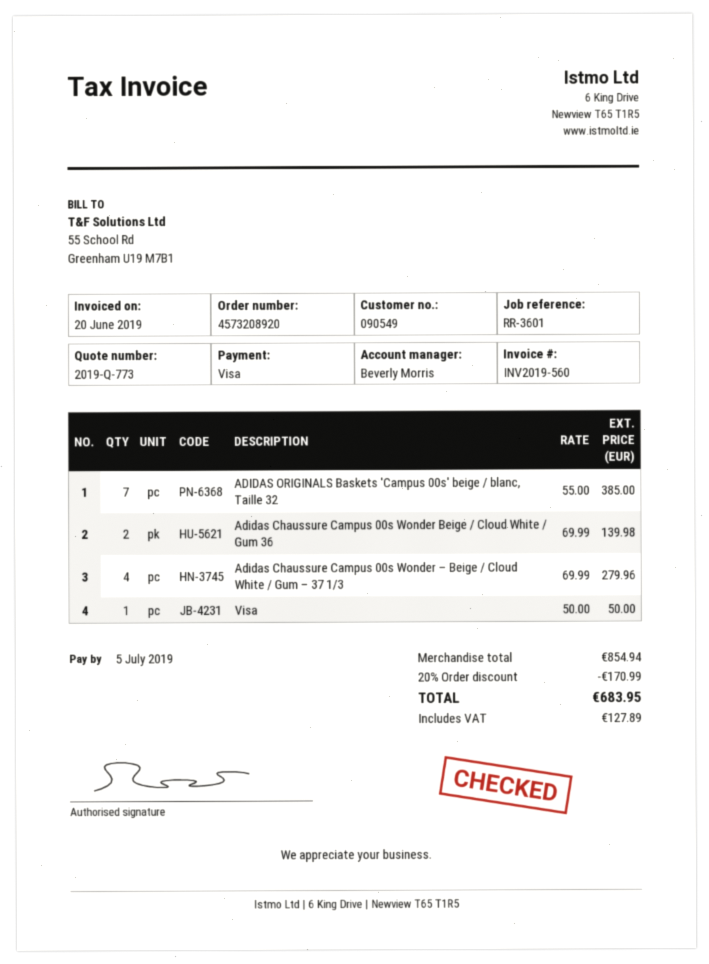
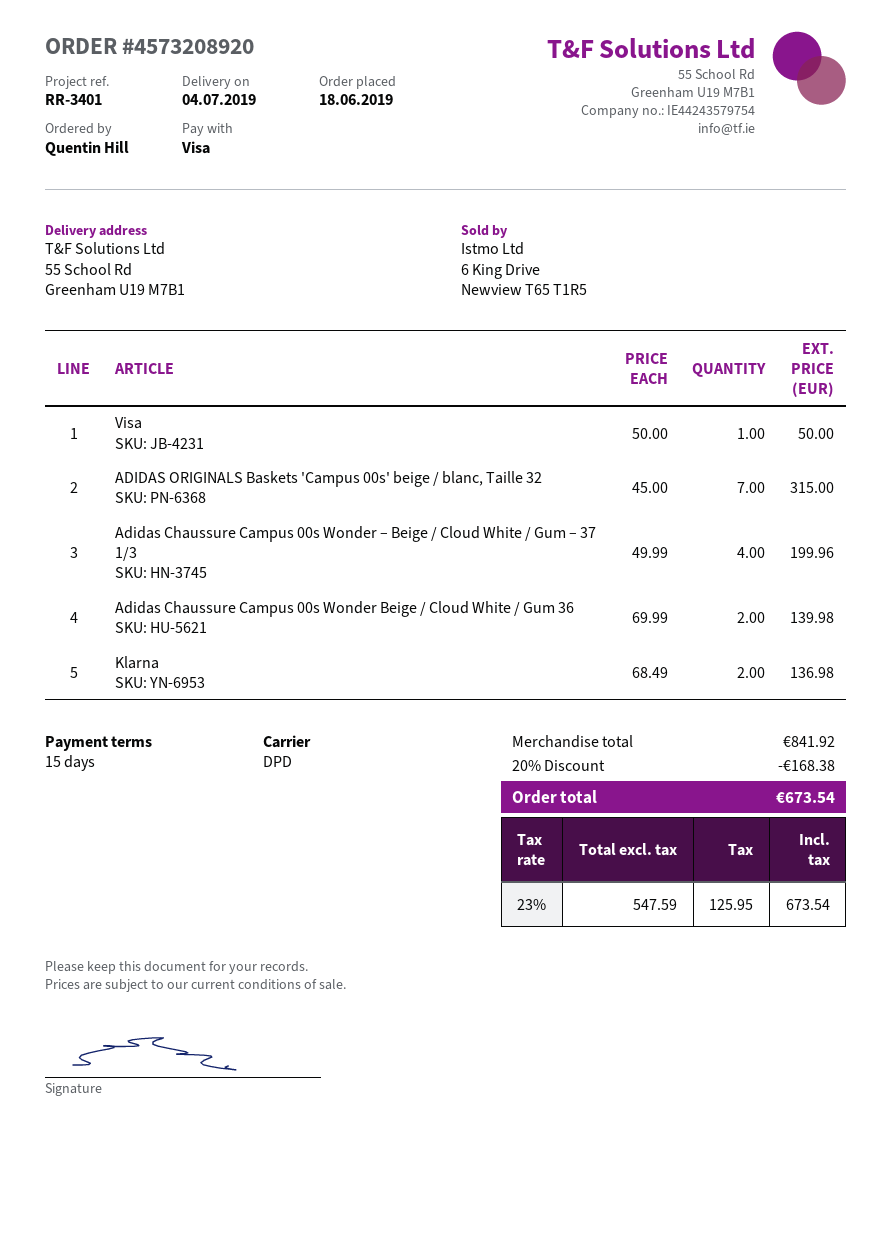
reference: RR-3601 -> RR-3401
ADIDAS ORIGINALS Baskets 'Campus 00s' beige / blanc, Taille 32: 7 x 55.00 = 385.00 -> 7 x 45.00 = 315.00
Adidas Chaussure Campus 00s Wonder – Beige / Cloud White / Gum – 37 1/3: 4 x 69.99 = 279.96 -> 4 x 49.99 = 199.96
Klarna: none -> 2 x 68.49 = 136.98
subtotal: 854.94 -> 841.92
discount: 20% = 170.99 -> 20% = 168.38
tax: 127.89 -> 125.95
total: 683.95 -> 673.54

